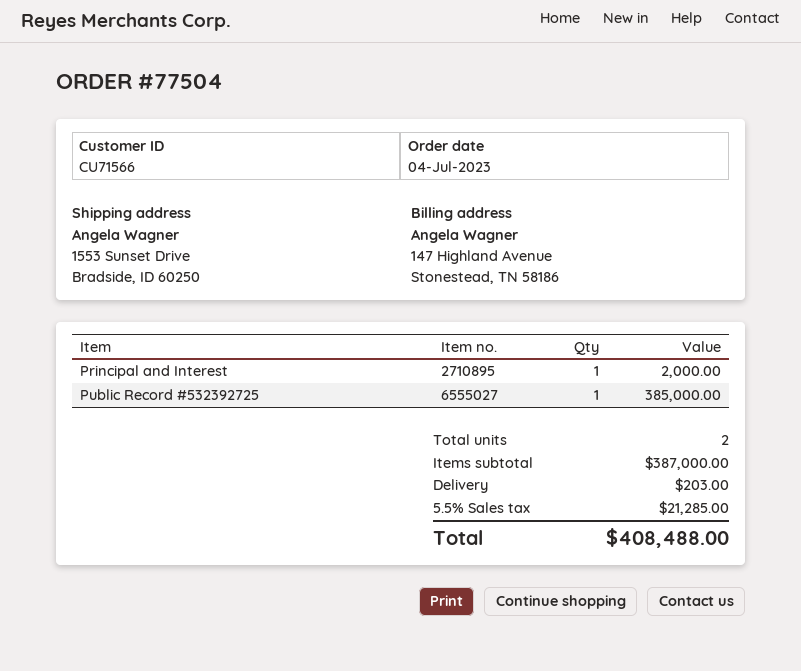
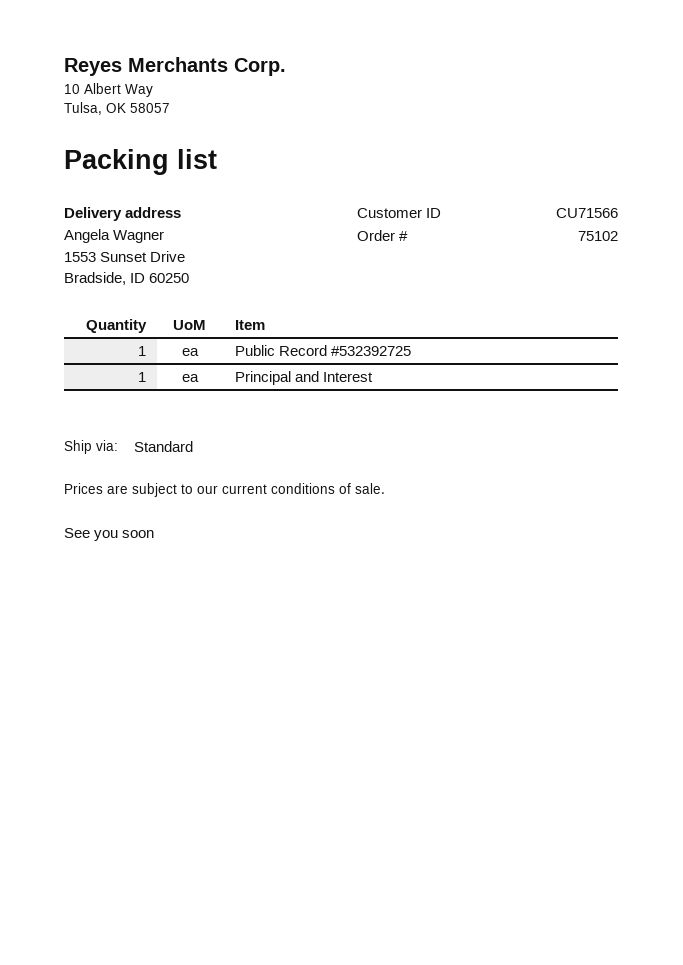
order number: 77504 -> 75102

